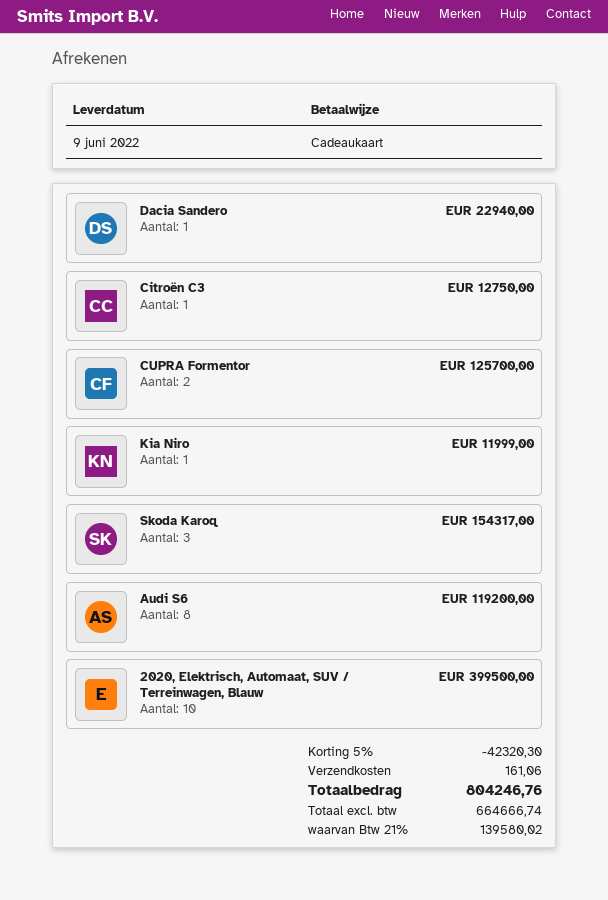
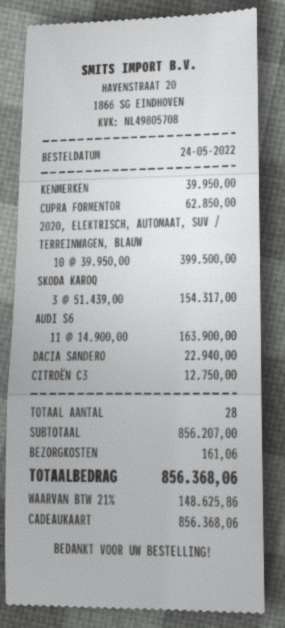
CUPRA Formentor: 2 for 125700.00 -> 1 for 62850.00
Kia Niro: 1 for 11999.00 -> none
Audi S6: 8 for 119200.00 -> 11 for 163900.00
KENMERKEN: none -> 1 for 39950.00
discount: 5% = 42320.30 -> none
tax: 21% = 139580.02 -> 21% = 148625.86
total: 804246.76 -> 856368.06

